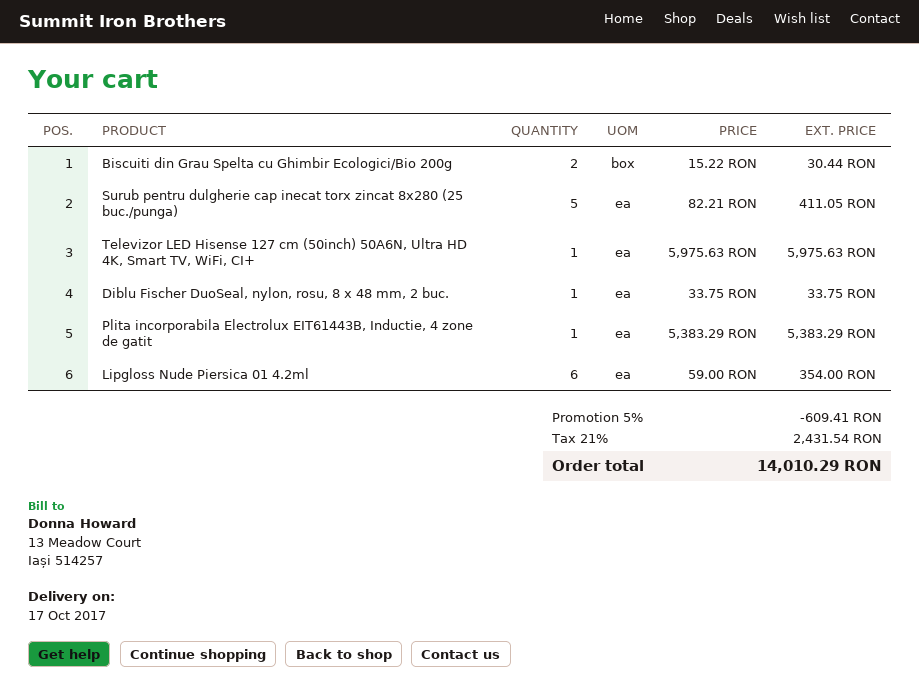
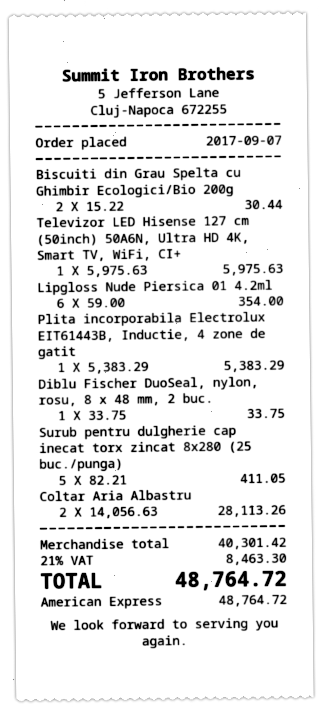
Coltar Aria Albastru: none -> 2 x 14056.63 = 28113.26
discount: 5% = 609.41 -> none
tax: 21% = 2431.54 -> 21% = 8463.30
total: 14010.29 -> 48764.72

